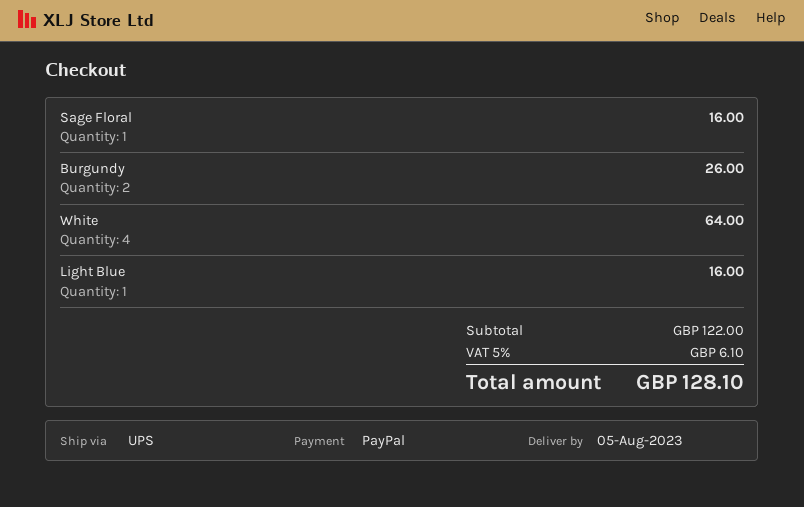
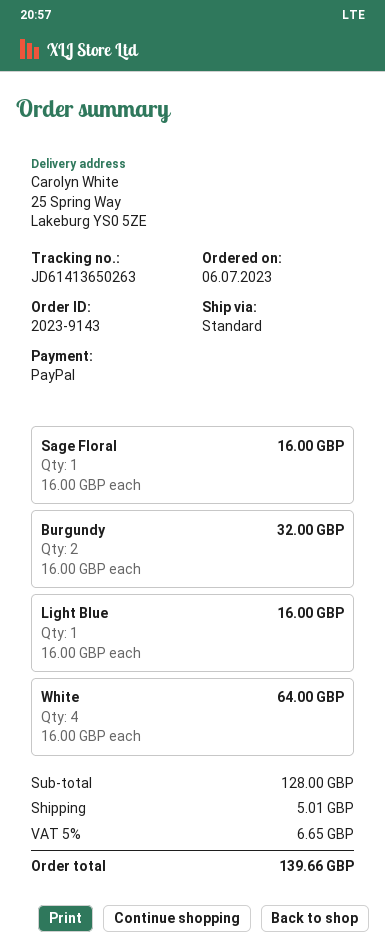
shipping method: UPS -> standard
Burgundy: 2 for 26.00 -> 2 for 32.00
subtotal: 122.00 -> 128.00
shipping: none -> 5.01
tax: 5% = 6.10 -> 5% = 6.65
total: 128.10 -> 139.66

